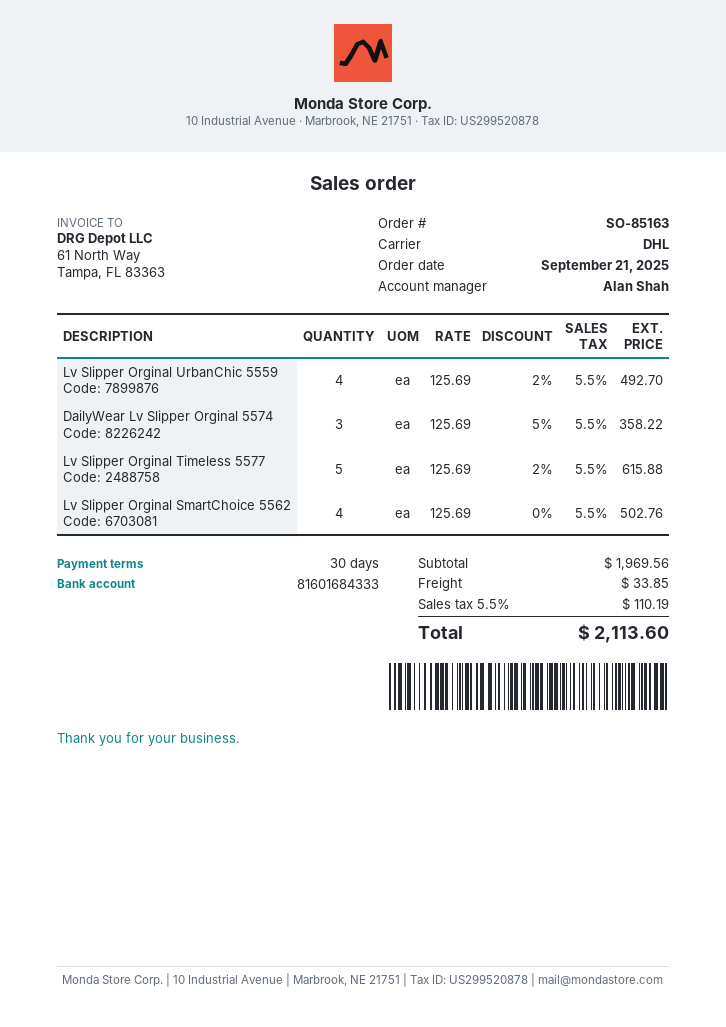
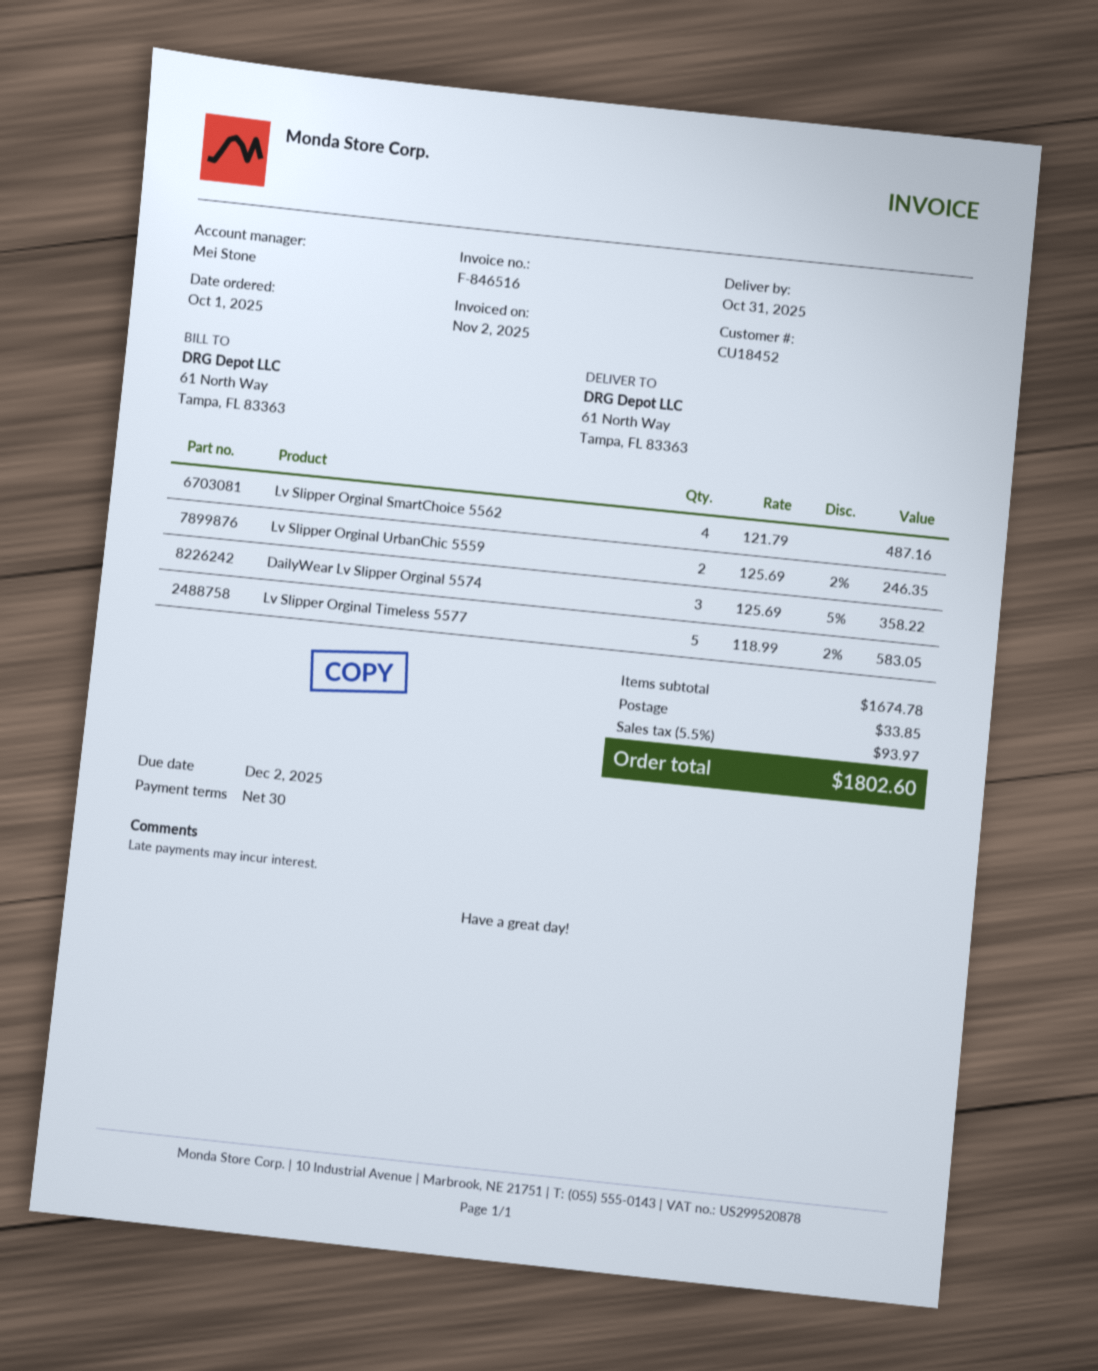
order date: 2025-09-21 -> 2025-10-01
sales rep: Alan Shah -> Mei Stone
Lv Slipper Orginal UrbanChic 5559: 4 x 125.69 - 2% = 492.70 -> 2 x 125.69 - 2% = 246.35
Lv Slipper Orginal Timeless 5577: 5 x 125.69 - 2% = 615.88 -> 5 x 118.99 - 2% = 583.05
Lv Slipper Orginal SmartChoice 5562: 4 x 125.69 = 502.76 -> 4 x 121.79 = 487.16
subtotal: 1969.56 -> 1674.78
tax: 5.5% = 110.19 -> 5.5% = 93.97
total: 2113.60 -> 1802.60

